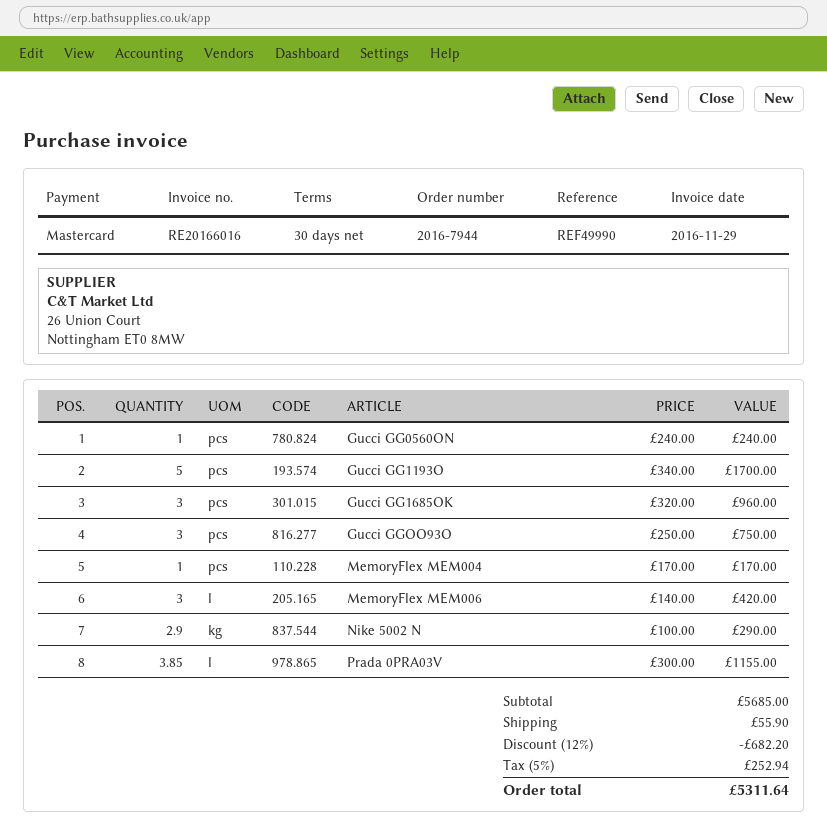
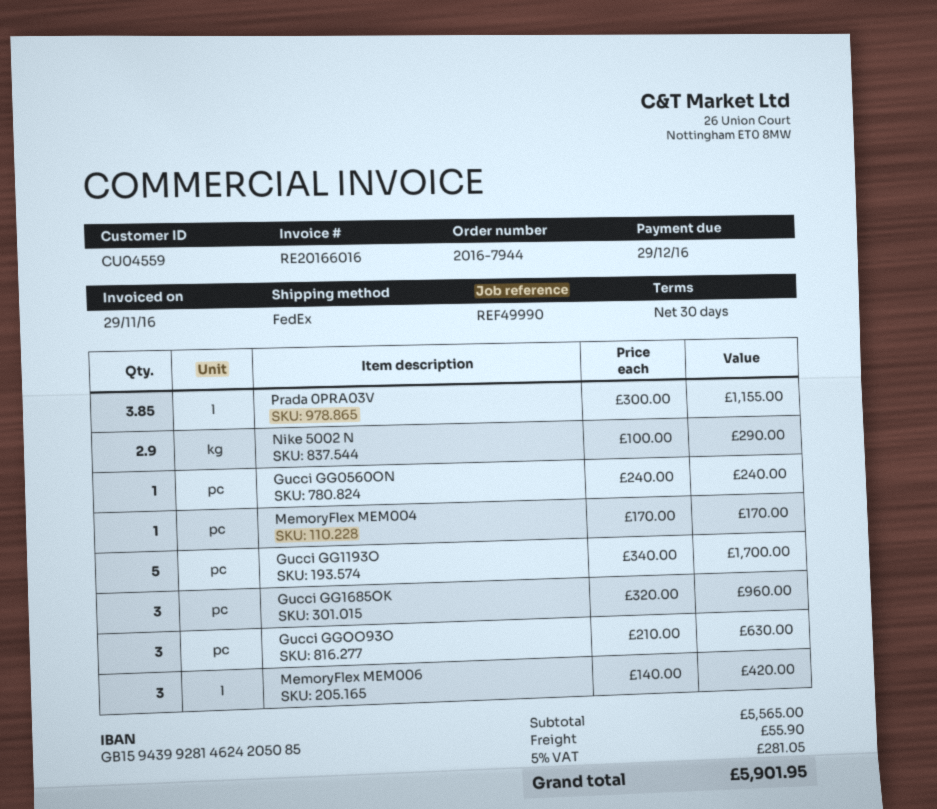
Gucci GGOO93O: 3 x 250.00 = 750.00 -> 3 x 210.00 = 630.00
subtotal: 5685.00 -> 5565.00
discount: 12% = 682.20 -> none
tax: 5% = 252.94 -> 5% = 281.05
total: 5311.64 -> 5901.95

